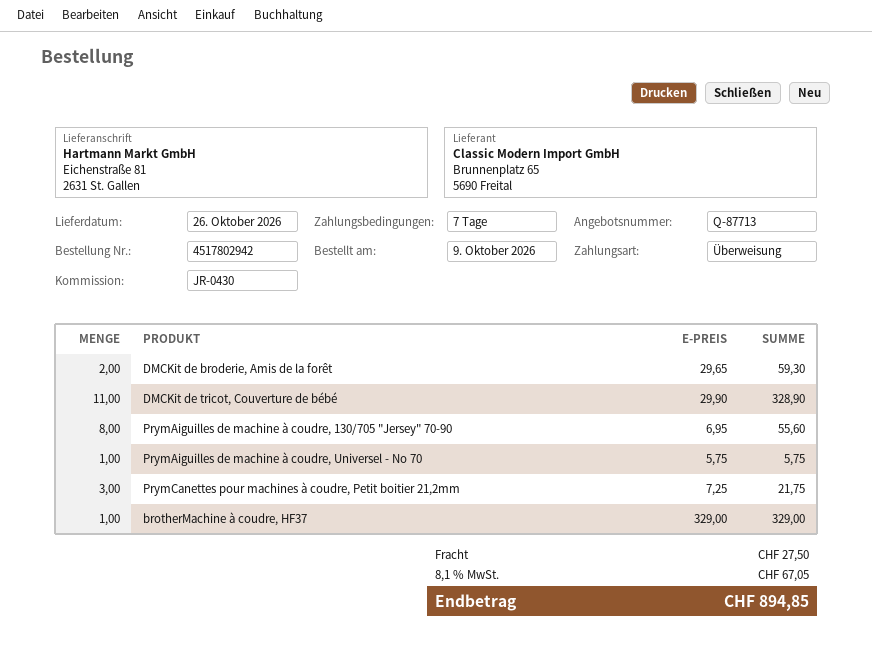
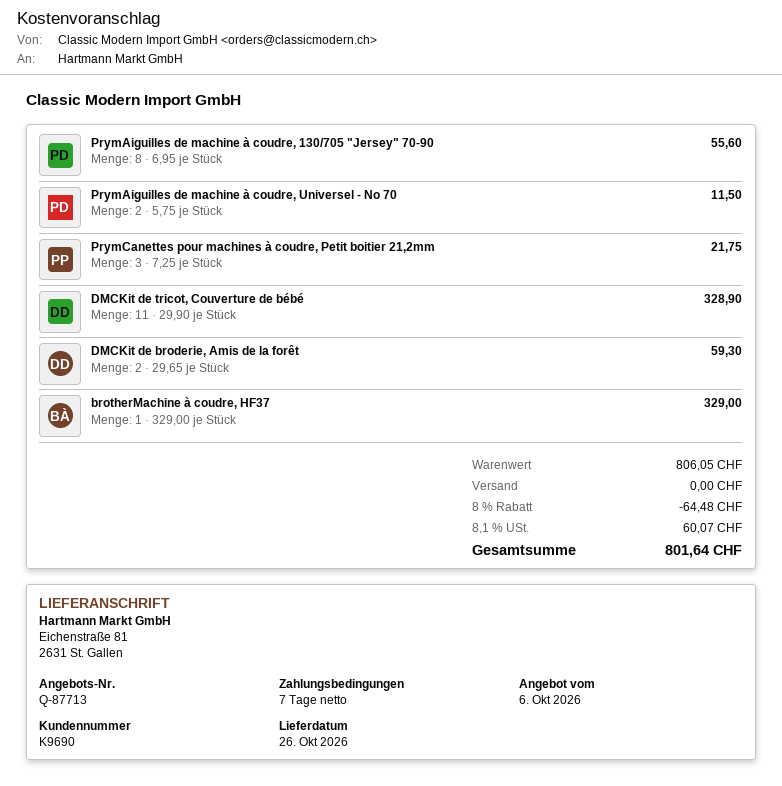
PrymAiguilles de machine à coudre, Universel - No 70: 1 x 5.75 = 5.75 -> 2 x 5.75 = 11.50
discount: none -> 8% = 64.48
shipping: 27.50 -> 0.00
tax: 8.1% = 67.05 -> 8.1% = 60.07
total: 894.85 -> 801.64

